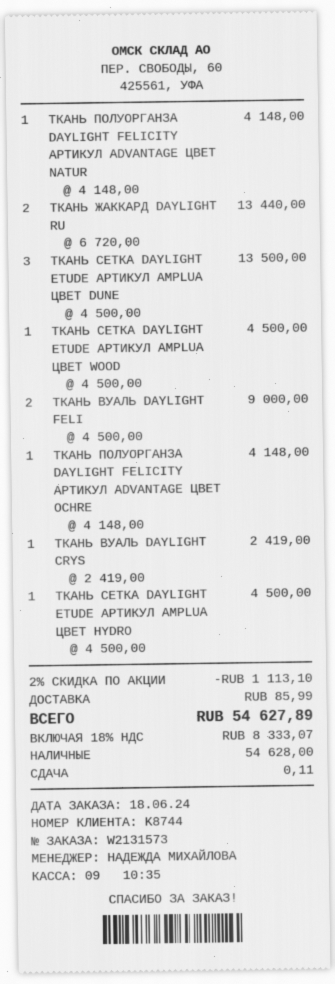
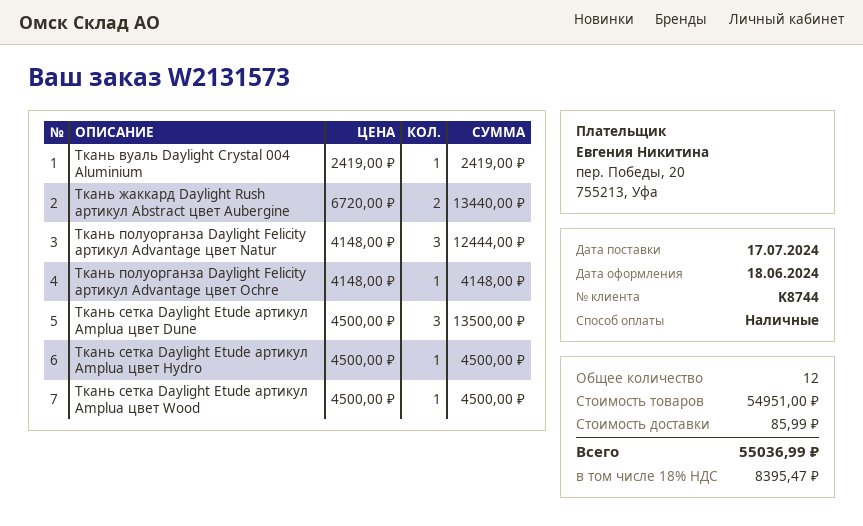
ТКАНЬ ПОЛУОРГАНЗА DAYLIGHT FELICITY АРТИКУЛ ADVANTAGE ЦВЕТ NATUR: 1 x 4148.00 = 4148.00 -> 3 x 4148.00 = 12444.00
ТКАНЬ ВУАЛЬ DAYLIGHT FELI: 2 x 4500.00 = 9000.00 -> none
discount: 2% = 1113.10 -> none
tax: 18% = 8333.07 -> 18% = 8395.47
total: 54627.89 -> 55036.99

